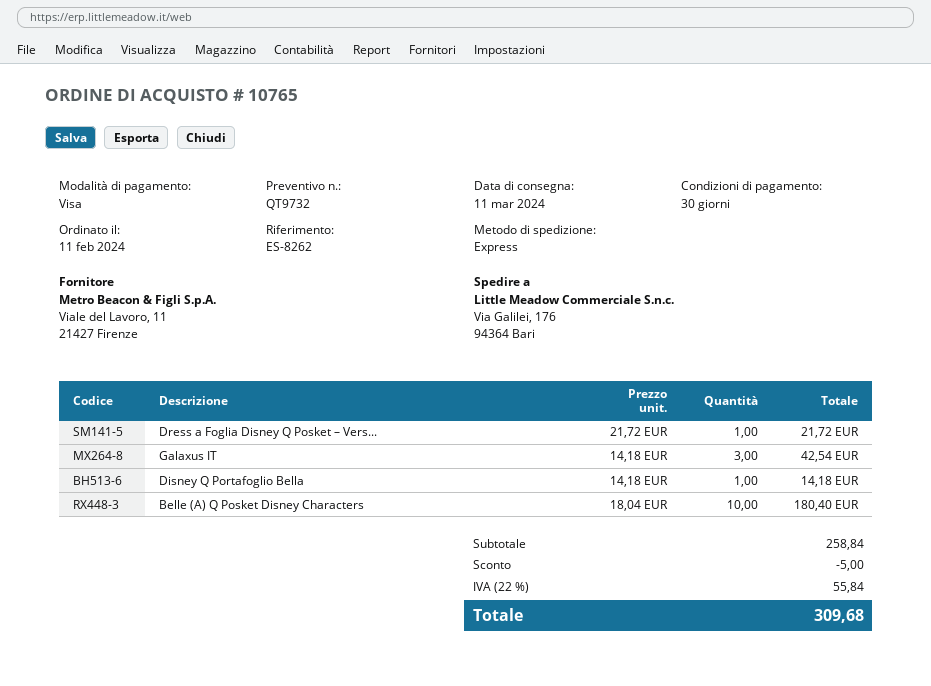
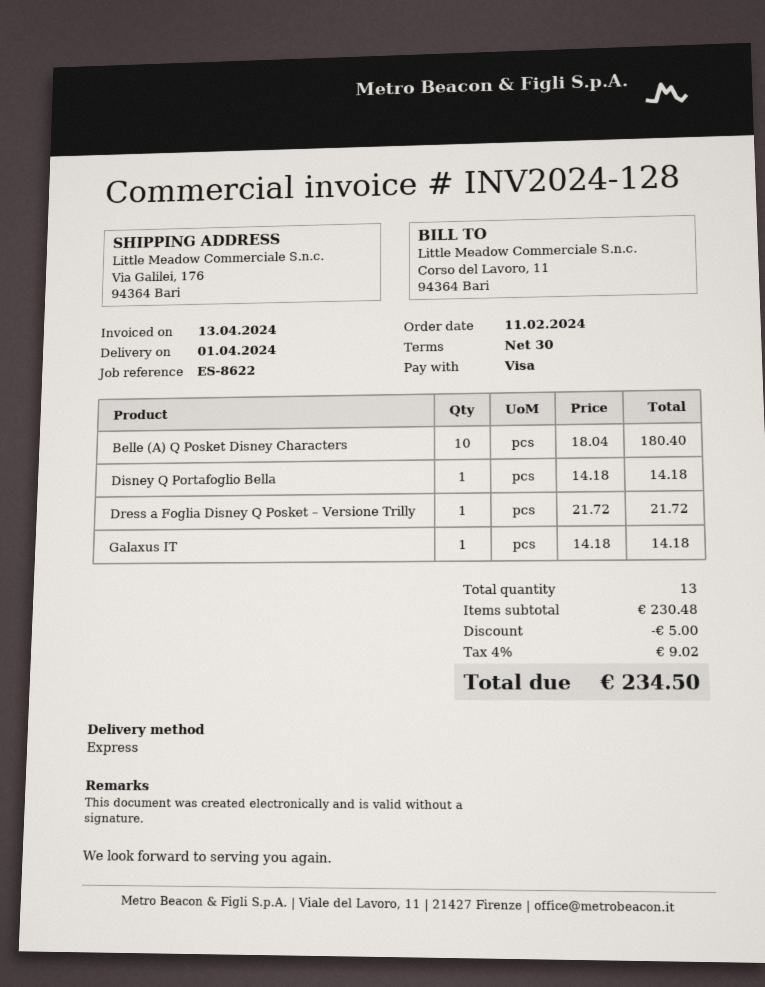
delivery date: 2024-03-11 -> 2024-04-01
reference: ES-8262 -> ES-8622
Galaxus IT: 3 x 14.18 = 42.54 -> 1 x 14.18 = 14.18
subtotal: 258.84 -> 230.48
tax: 22% = 55.84 -> 4% = 9.02
total: 309.68 -> 234.50

